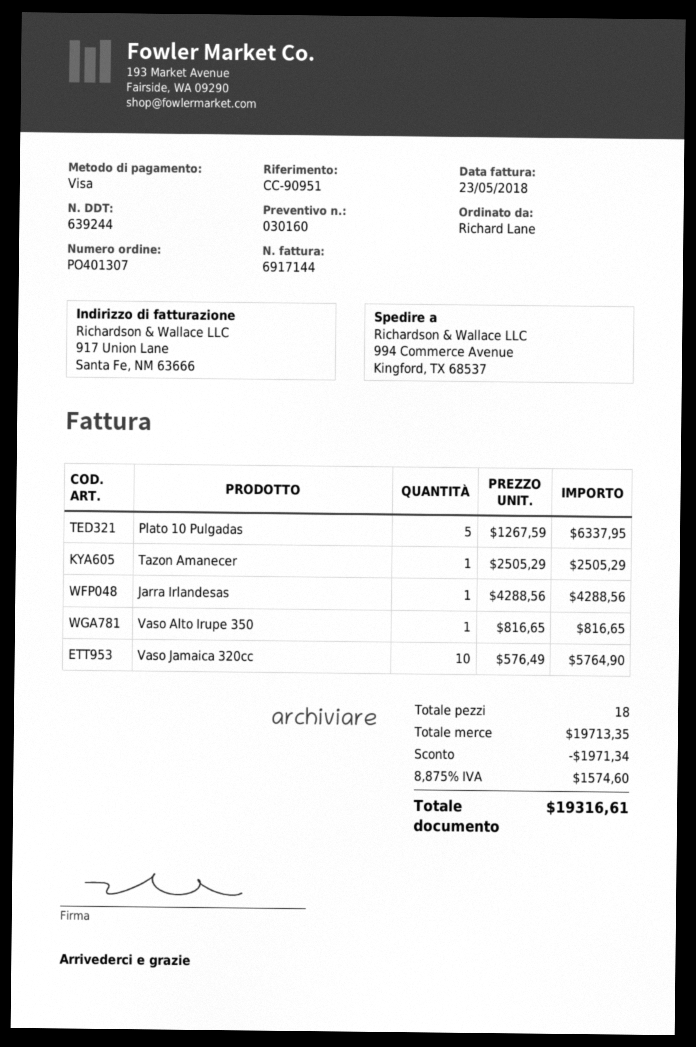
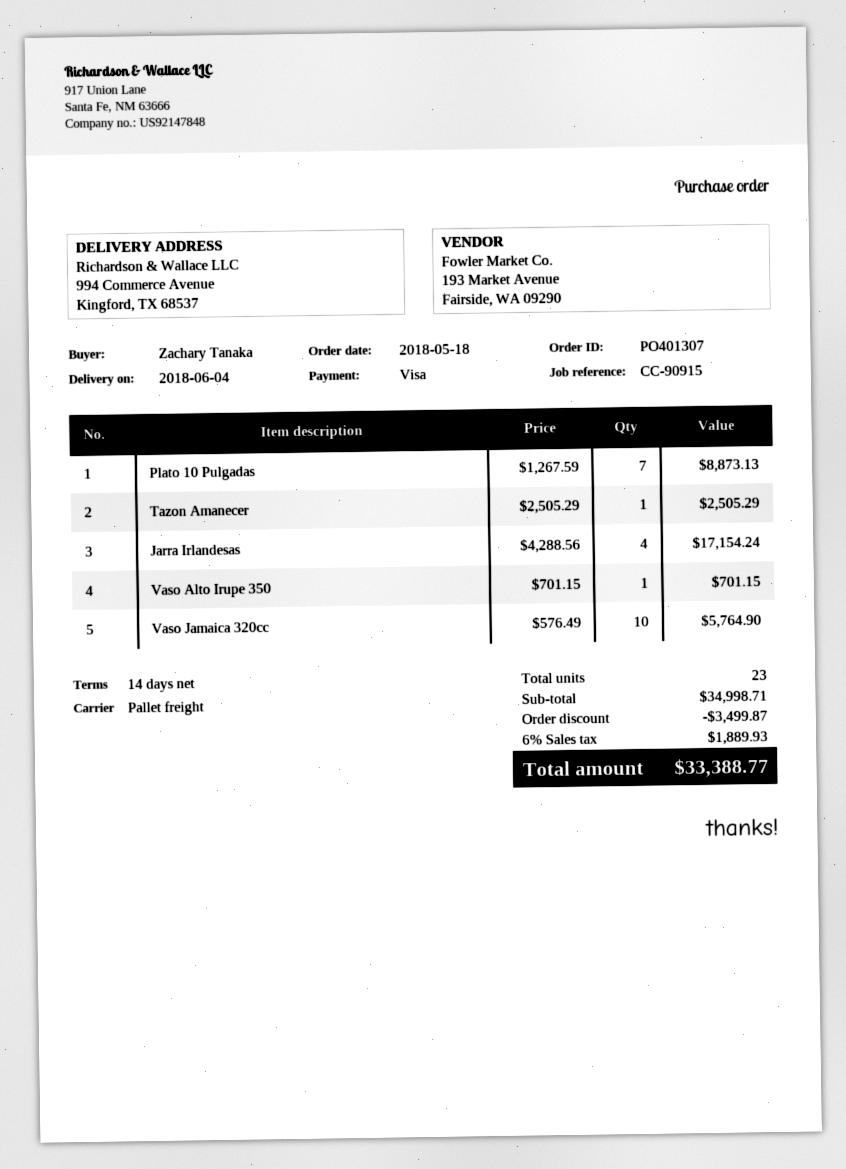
reference: CC-90951 -> CC-90915
ordered by: Richard Lane -> Zachary Tanaka
Plato 10 Pulgadas: 5 x 1267.59 = 6337.95 -> 7 x 1267.59 = 8873.13
Jarra Irlandesas: 1 x 4288.56 = 4288.56 -> 4 x 4288.56 = 17154.24
Vaso Alto Irupe 350: 1 x 816.65 = 816.65 -> 1 x 701.15 = 701.15
total quantity: 18 -> 23
subtotal: 19713.35 -> 34998.71
discount: 1971.34 -> 3499.87
tax: 8.875% = 1574.60 -> 6% = 1889.93
total: 19316.61 -> 33388.77

